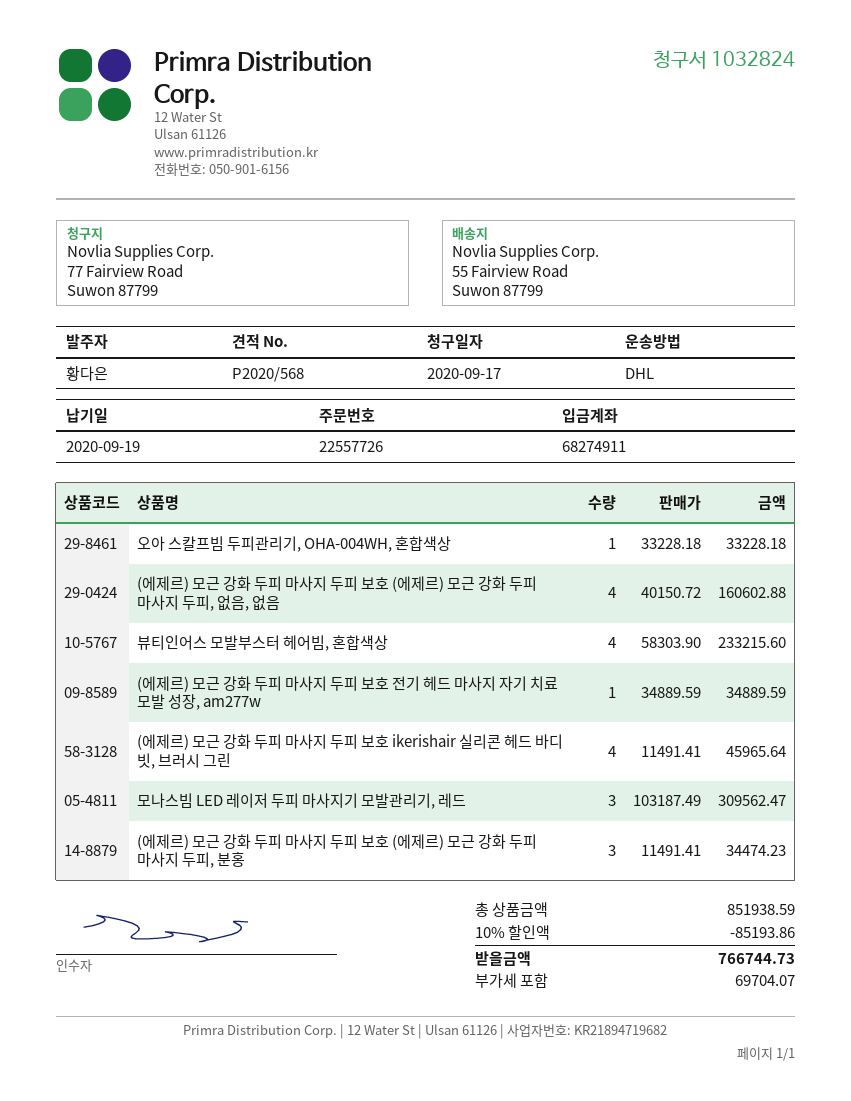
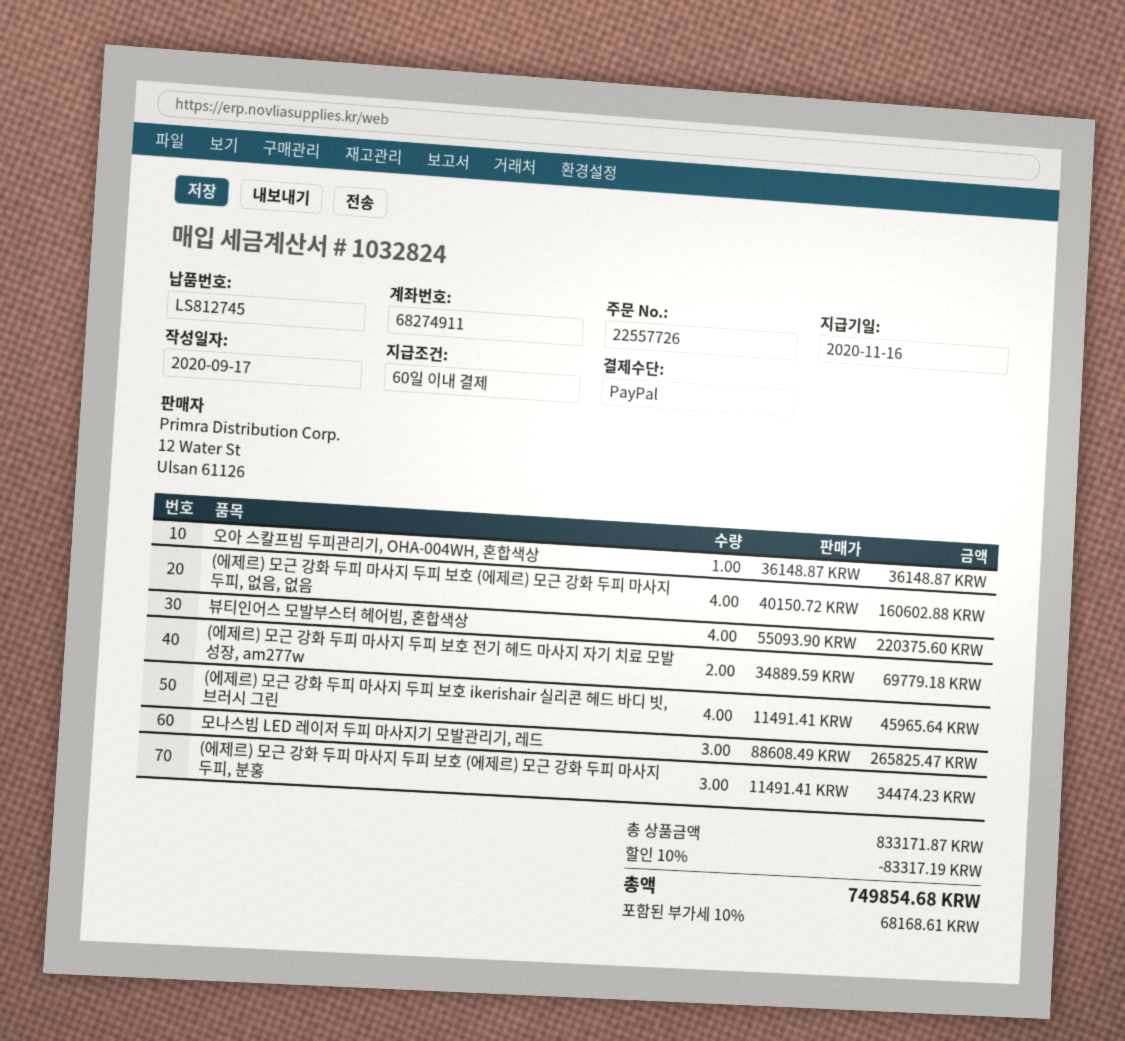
오아 스칼프빔 두피관리기, OHA-004WH, 혼합색상: 1 x 33228.18 = 33228.18 -> 1 x 36148.87 = 36148.87
뷰티인어스 모발부스터 헤어빔, 혼합색상: 4 x 58303.90 = 233215.60 -> 4 x 55093.90 = 220375.60
(에제르) 모근 강화 두피 마사지 두피 보호 전기 헤드 마사지 자기 치료 모발 성장, am277w: 1 x 34889.59 = 34889.59 -> 2 x 34889.59 = 69779.18
모나스빔 LED 레이저 두피 마사지기 모발관리기, 레드: 3 x 103187.49 = 309562.47 -> 3 x 88608.49 = 265825.47
subtotal: 851938.59 -> 833171.87
discount: 10% = 85193.86 -> 10% = 83317.19
tax: 69704.07 -> 68168.61
total: 766744.73 -> 749854.68

